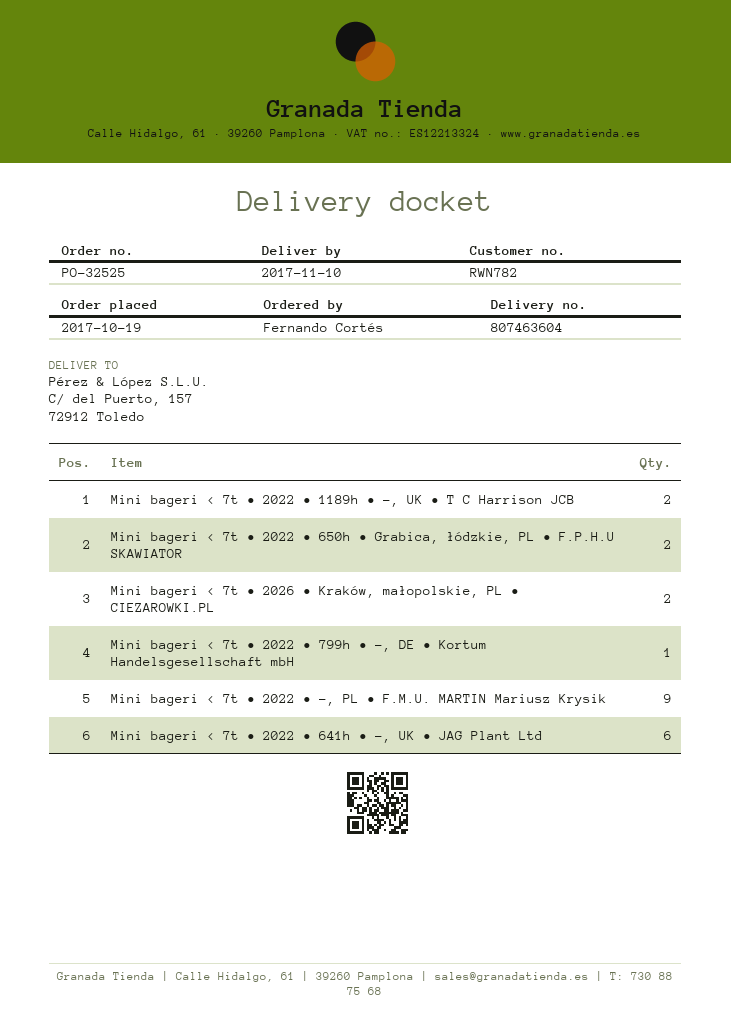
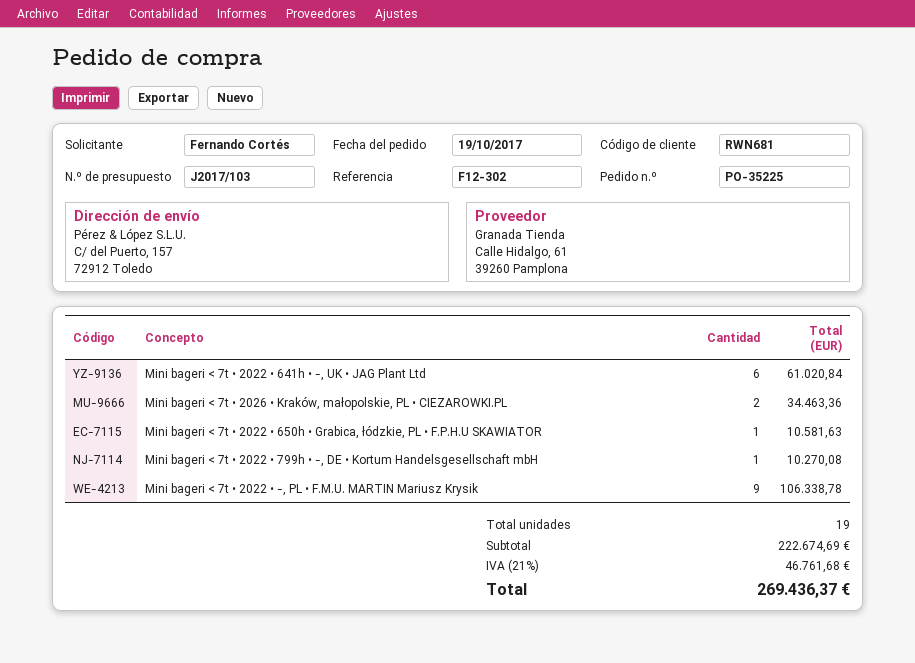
order number: PO-32525 -> PO-35225
customer number: RWN782 -> RWN681
Mini bageri < 7t • 2022 • 1189h • -, UK • T C Harrison JCB: 2 -> none
Mini bageri < 7t • 2022 • 650h • Grabica, łódzkie, PL • F.P.H.U SKAWIATOR: 2 -> 1

